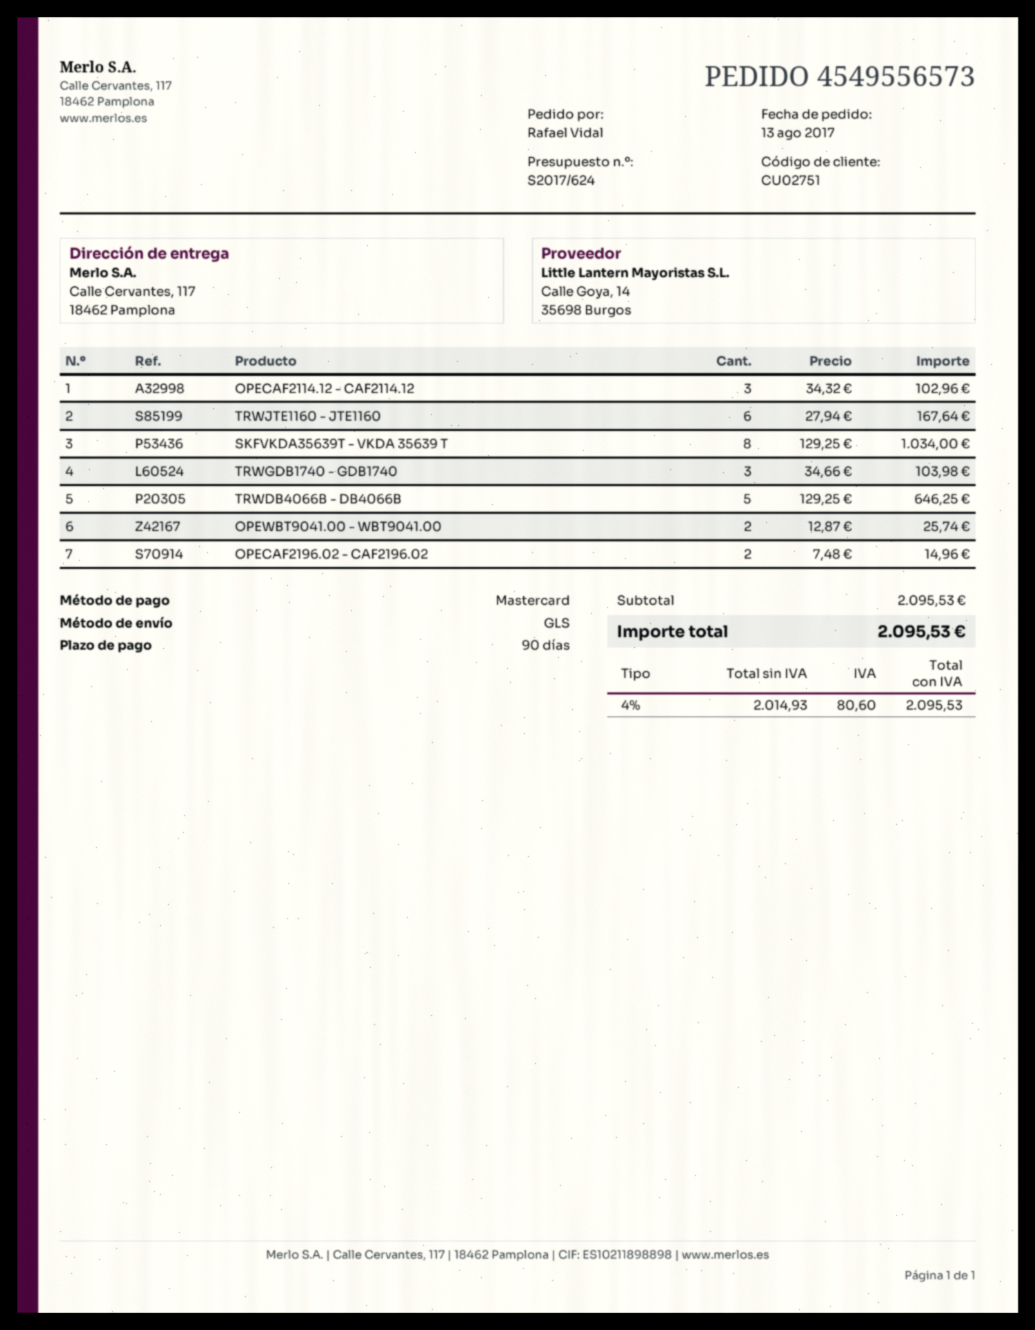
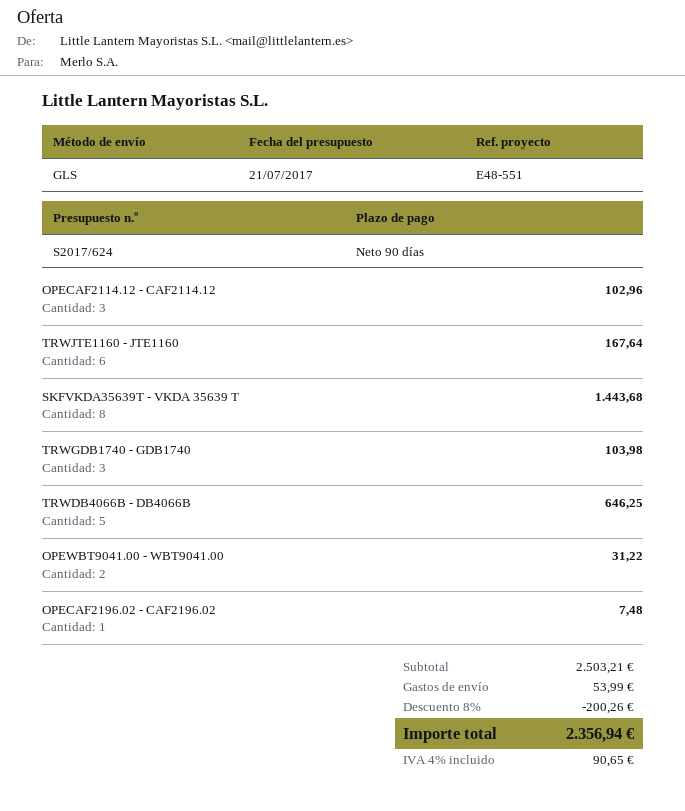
SKFVKDA35639T - VKDA 35639 T: 8 for 1034.00 -> 8 for 1443.68
OPEWBT9041.00 - WBT9041.00: 2 for 25.74 -> 2 for 31.22
OPECAF2196.02 - CAF2196.02: 2 for 14.96 -> 1 for 7.48
subtotal: 2095.53 -> 2503.21
discount: none -> 8% = 200.26
shipping: none -> 53.99
tax: 4% = 80.60 -> 4% = 90.65
total: 2095.53 -> 2356.94

